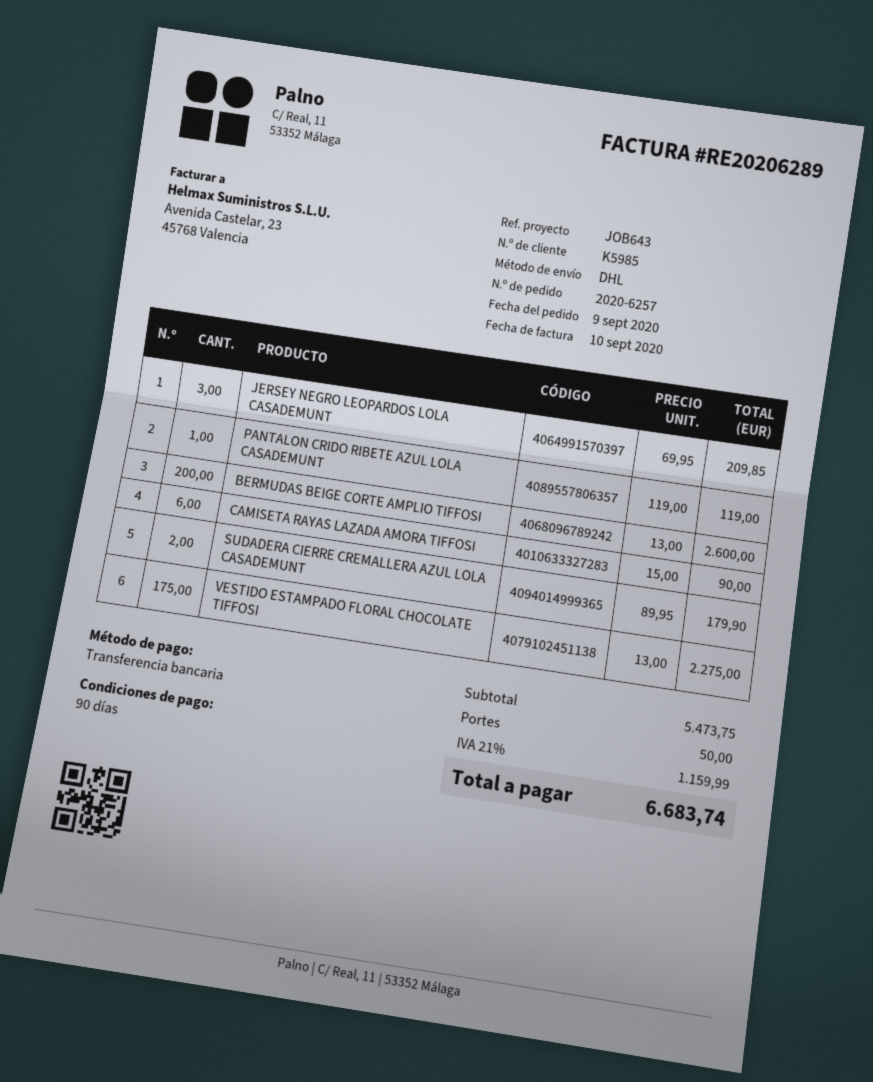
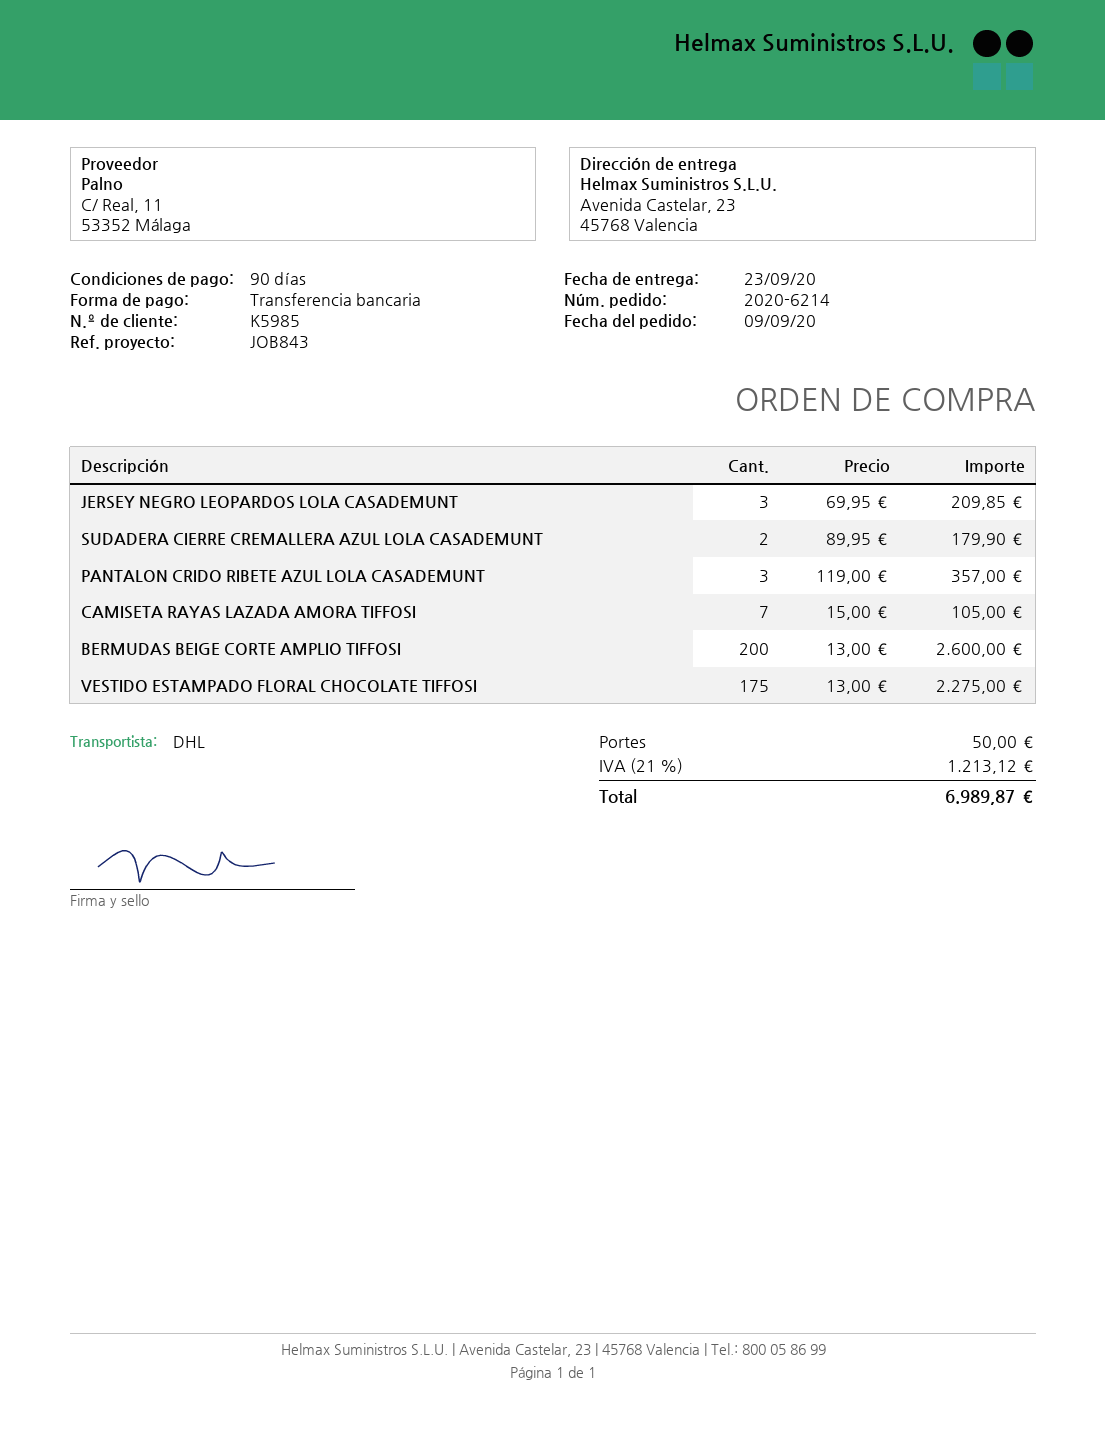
order number: 2020-6257 -> 2020-6214
reference: JOB643 -> JOB843
PANTALON CRIDO RIBETE AZUL LOLA CASADEMUNT: 1 x 119.00 = 119.00 -> 3 x 119.00 = 357.00
CAMISETA RAYAS LAZADA AMORA TIFFOSI: 6 x 15.00 = 90.00 -> 7 x 15.00 = 105.00
tax: 21% = 1159.99 -> 21% = 1213.12
total: 6683.74 -> 6989.87

